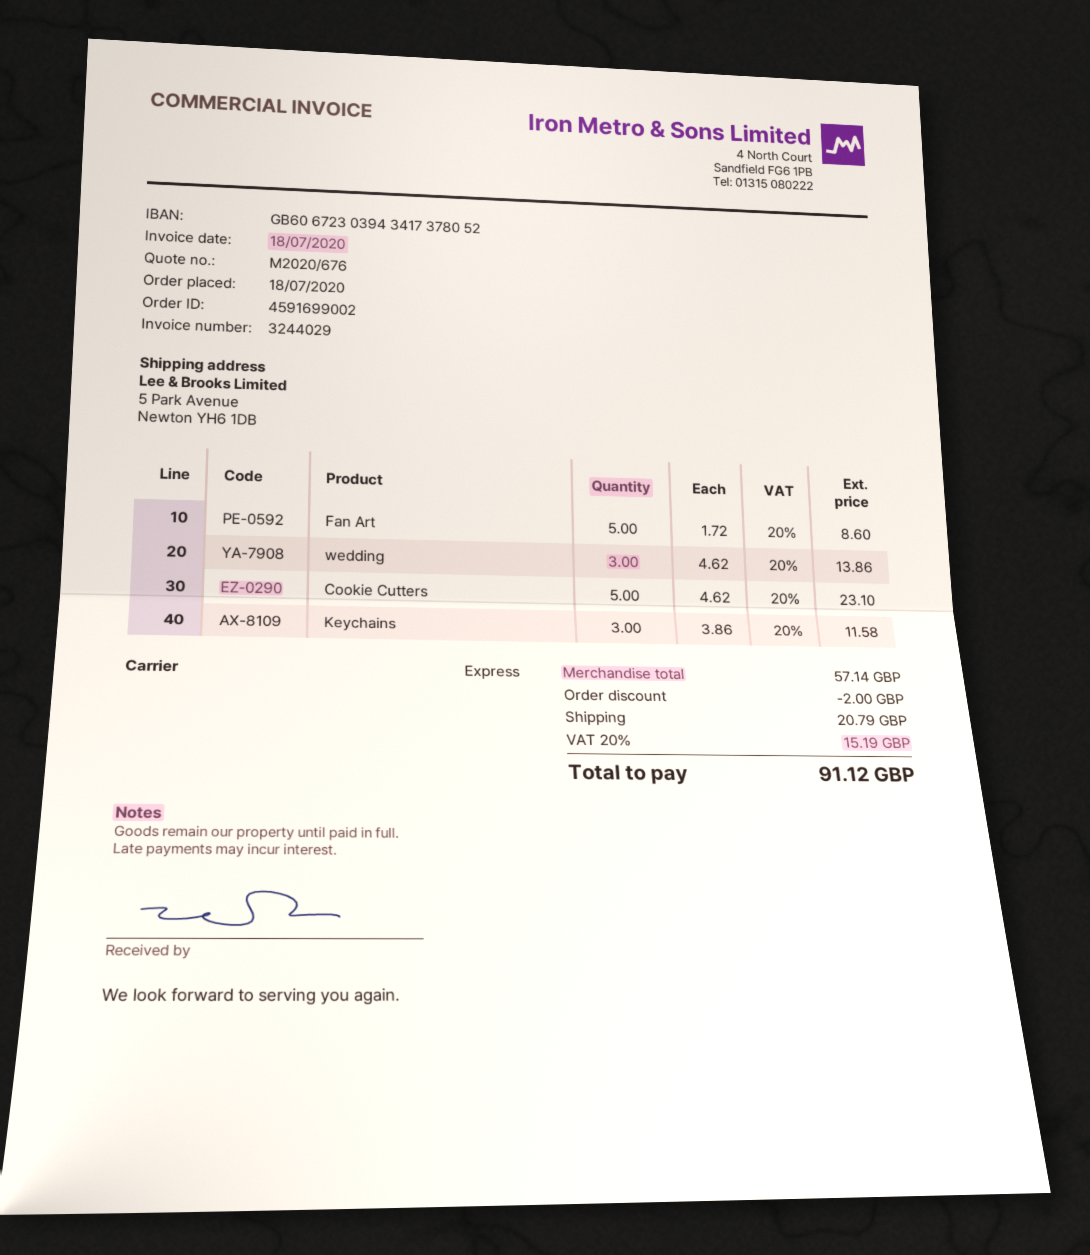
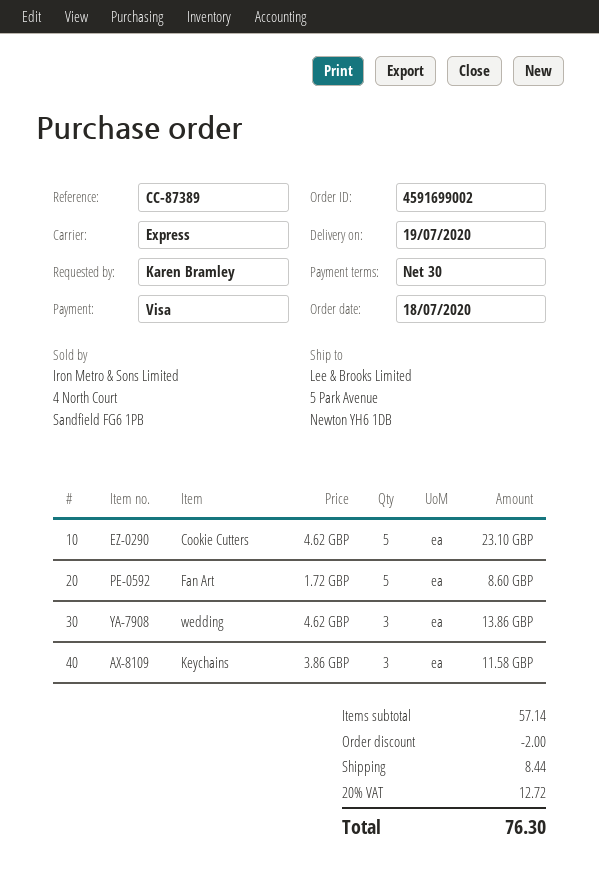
shipping: 20.79 -> 8.44
tax: 20% = 15.19 -> 20% = 12.72
total: 91.12 -> 76.30

